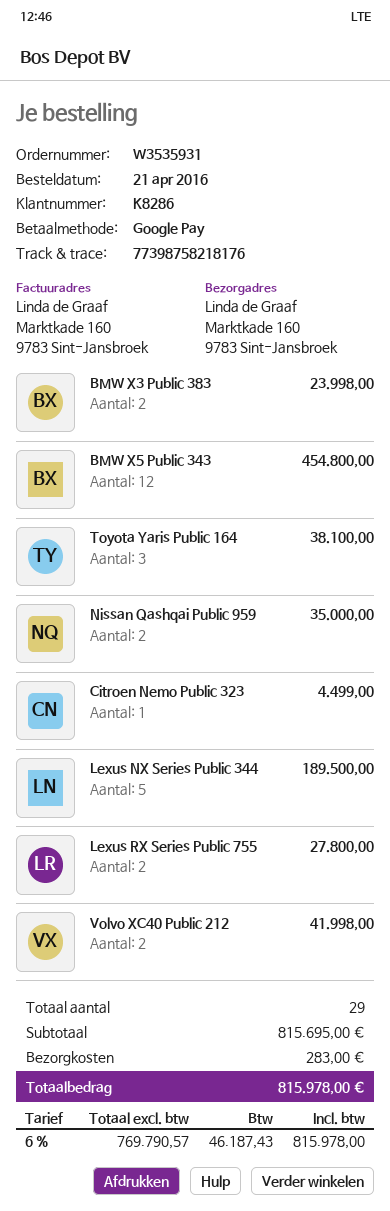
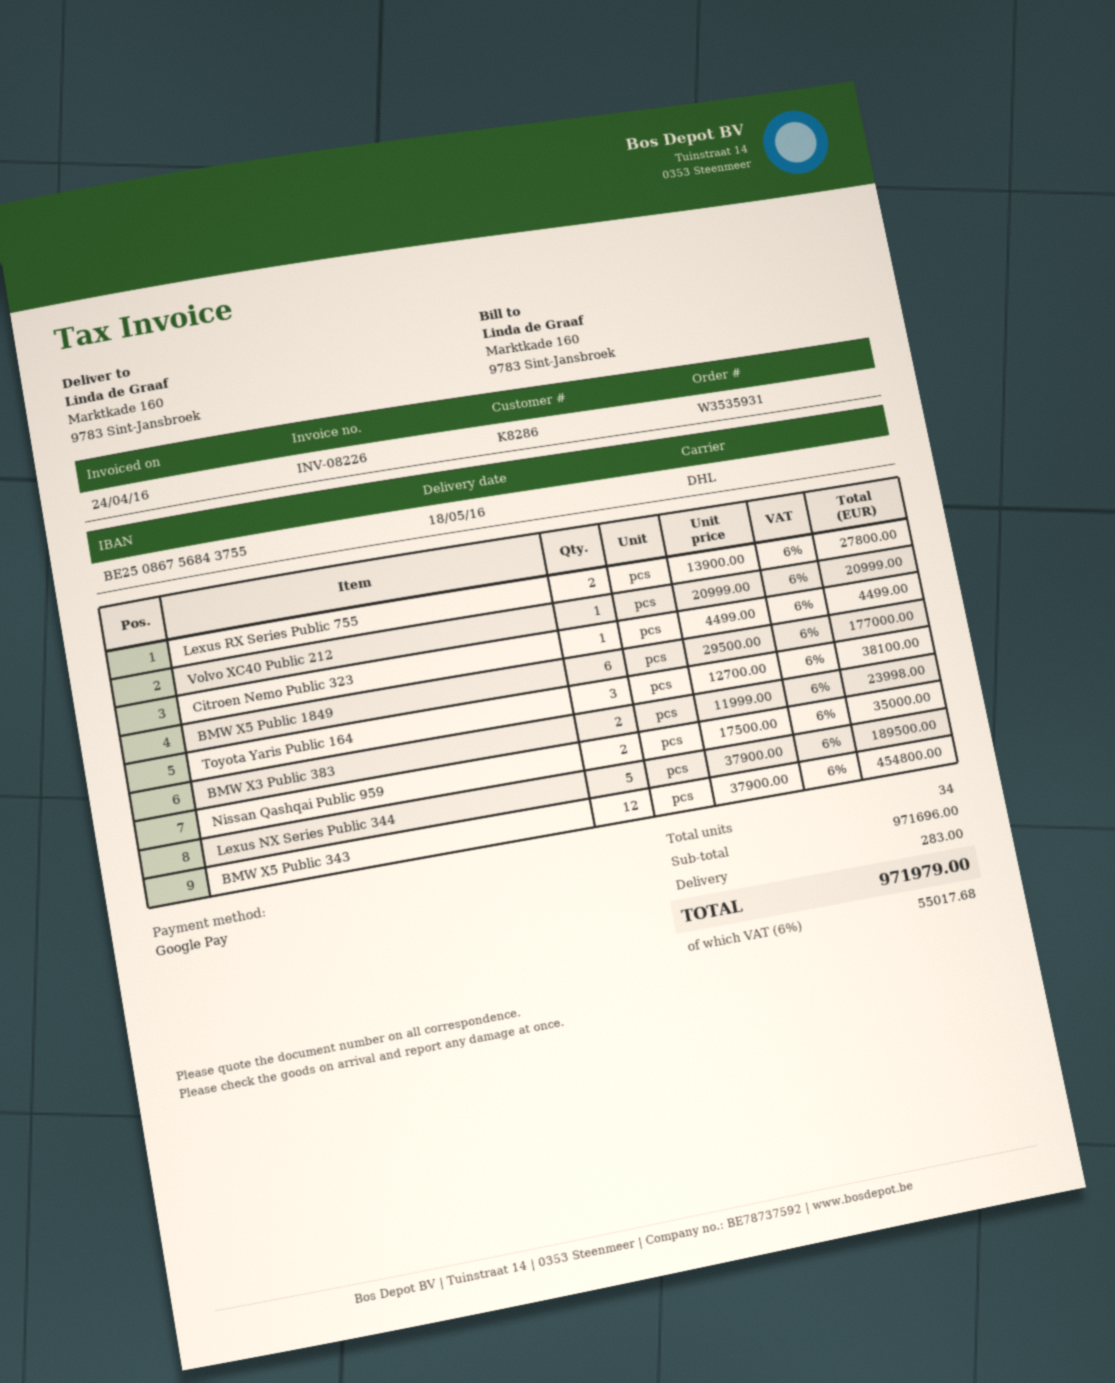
Volvo XC40 Public 212: 2 for 41998.00 -> 1 for 20999.00
BMW X5 Public 1849: none -> 6 for 177000.00
total quantity: 29 -> 34
subtotal: 815695.00 -> 971696.00
tax: 6% = 46187.43 -> 6% = 55017.68
total: 815978.00 -> 971979.00

